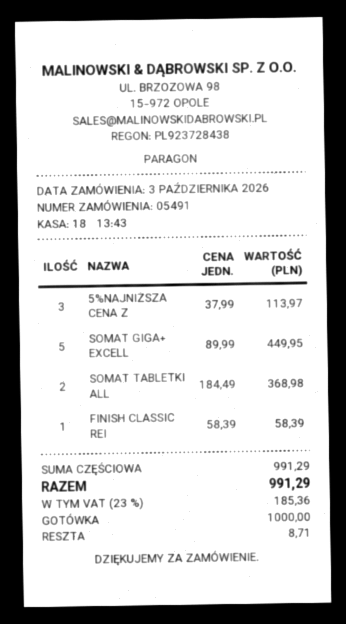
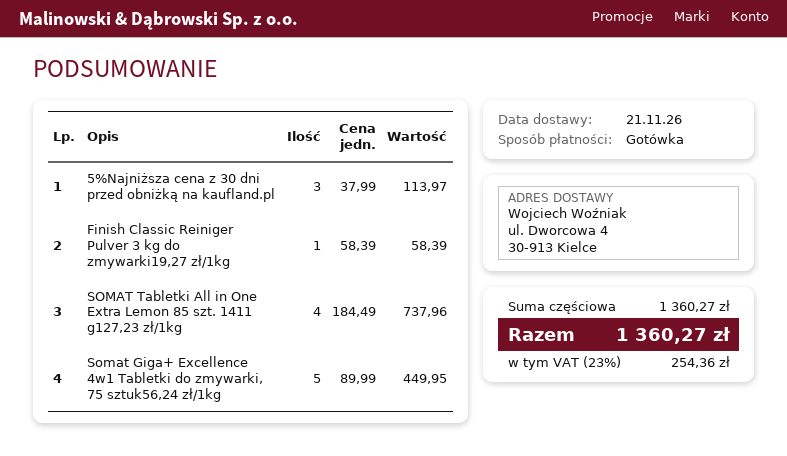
SOMAT TABLETKI ALL: 2 x 184.49 = 368.98 -> 4 x 184.49 = 737.96
subtotal: 991.29 -> 1360.27
tax: 23% = 185.36 -> 23% = 254.36
total: 991.29 -> 1360.27

